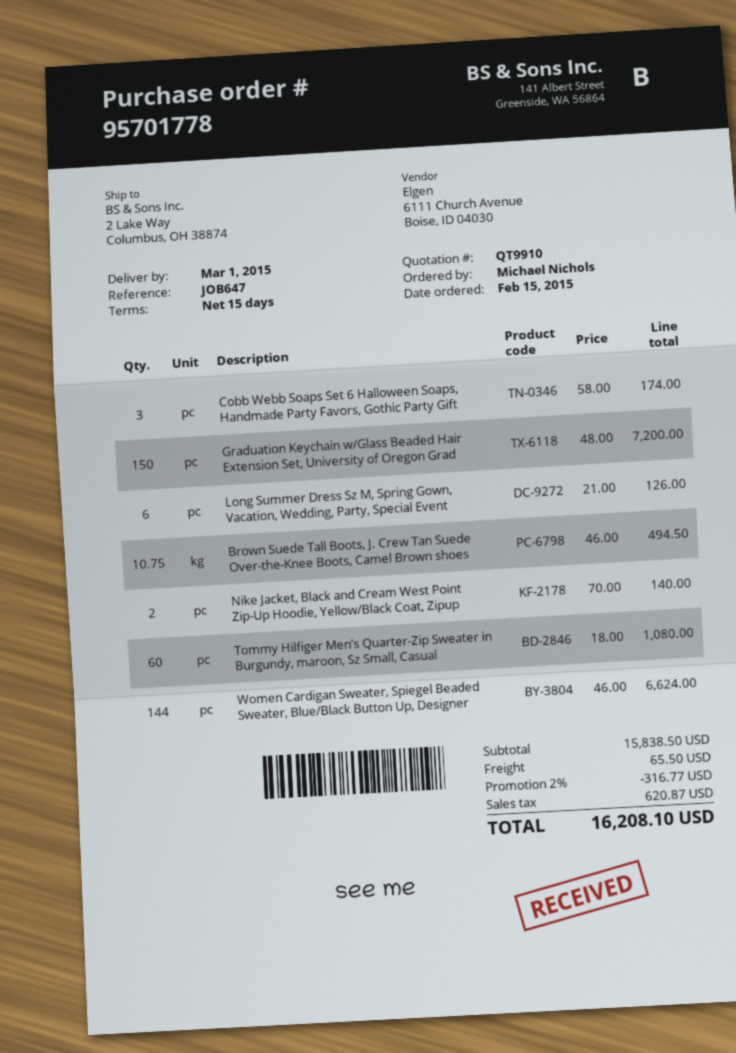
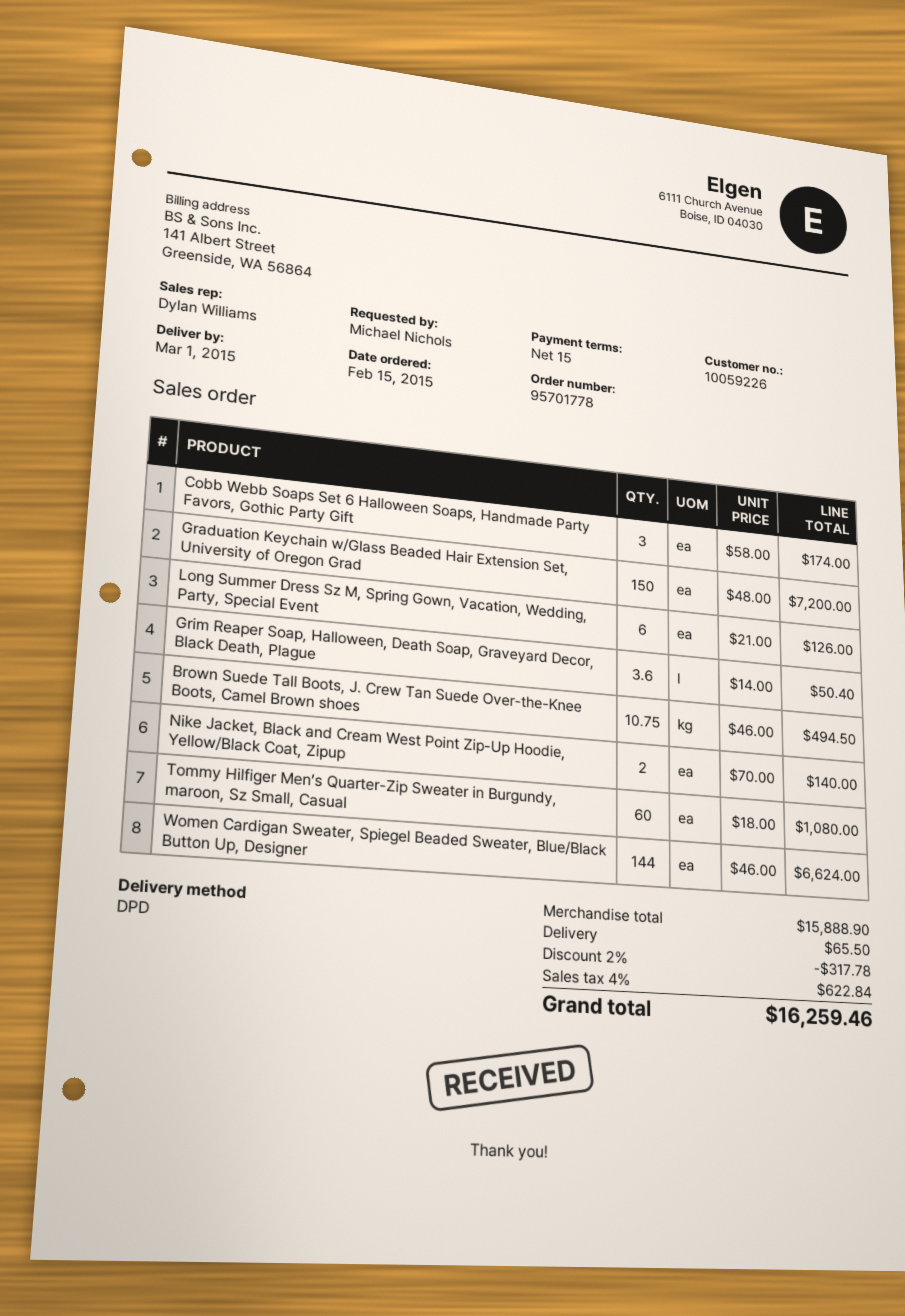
Grim Reaper Soap, Halloween, Death Soap, Graveyard Decor, Black Death, Plague: none -> 3.6 x 14.00 = 50.40
subtotal: 15838.50 -> 15888.90
discount: 2% = 316.77 -> 2% = 317.78
tax: 620.87 -> 622.84
total: 16208.10 -> 16259.46

